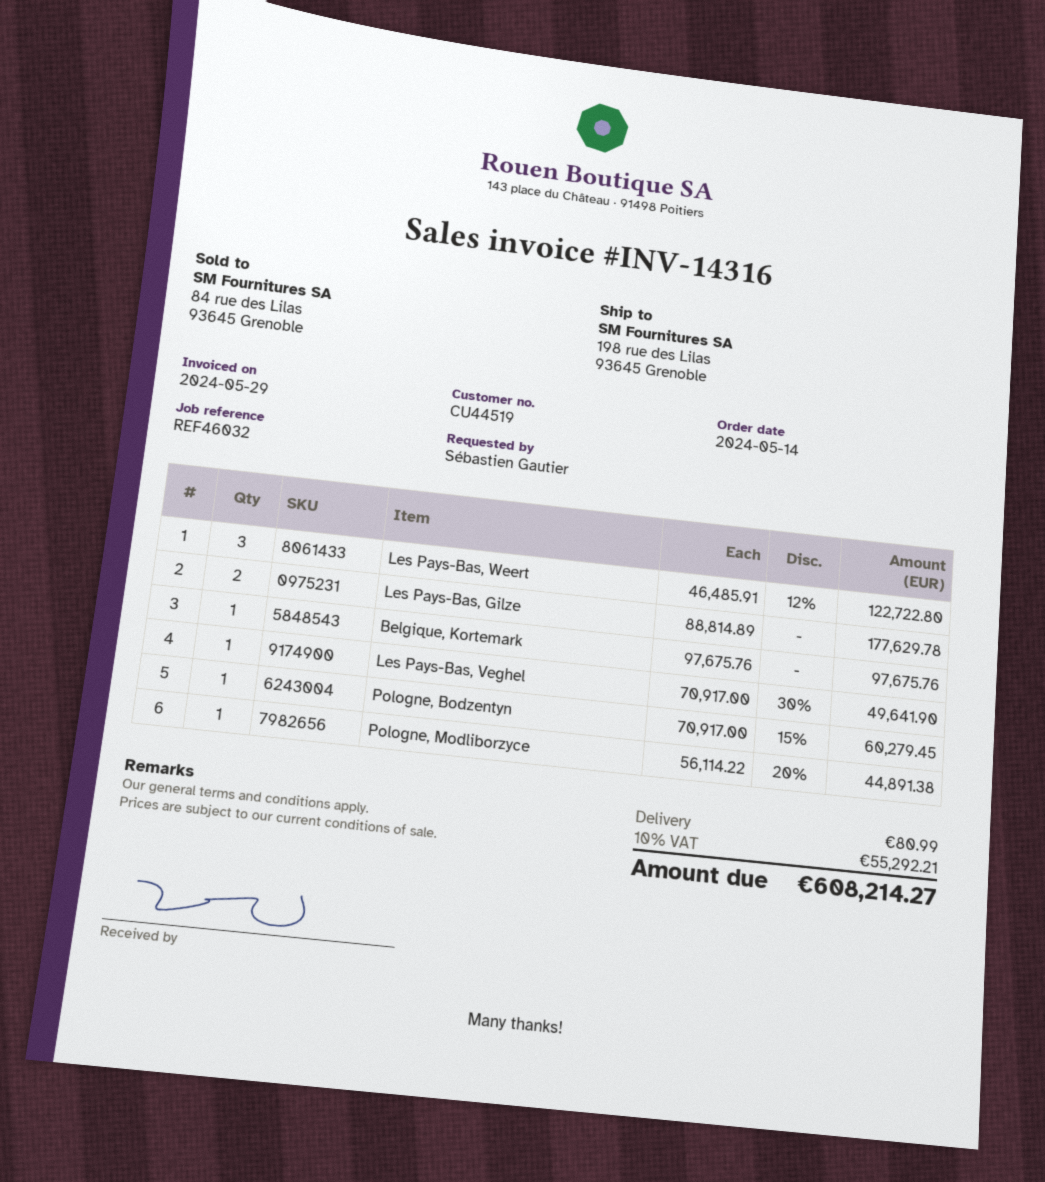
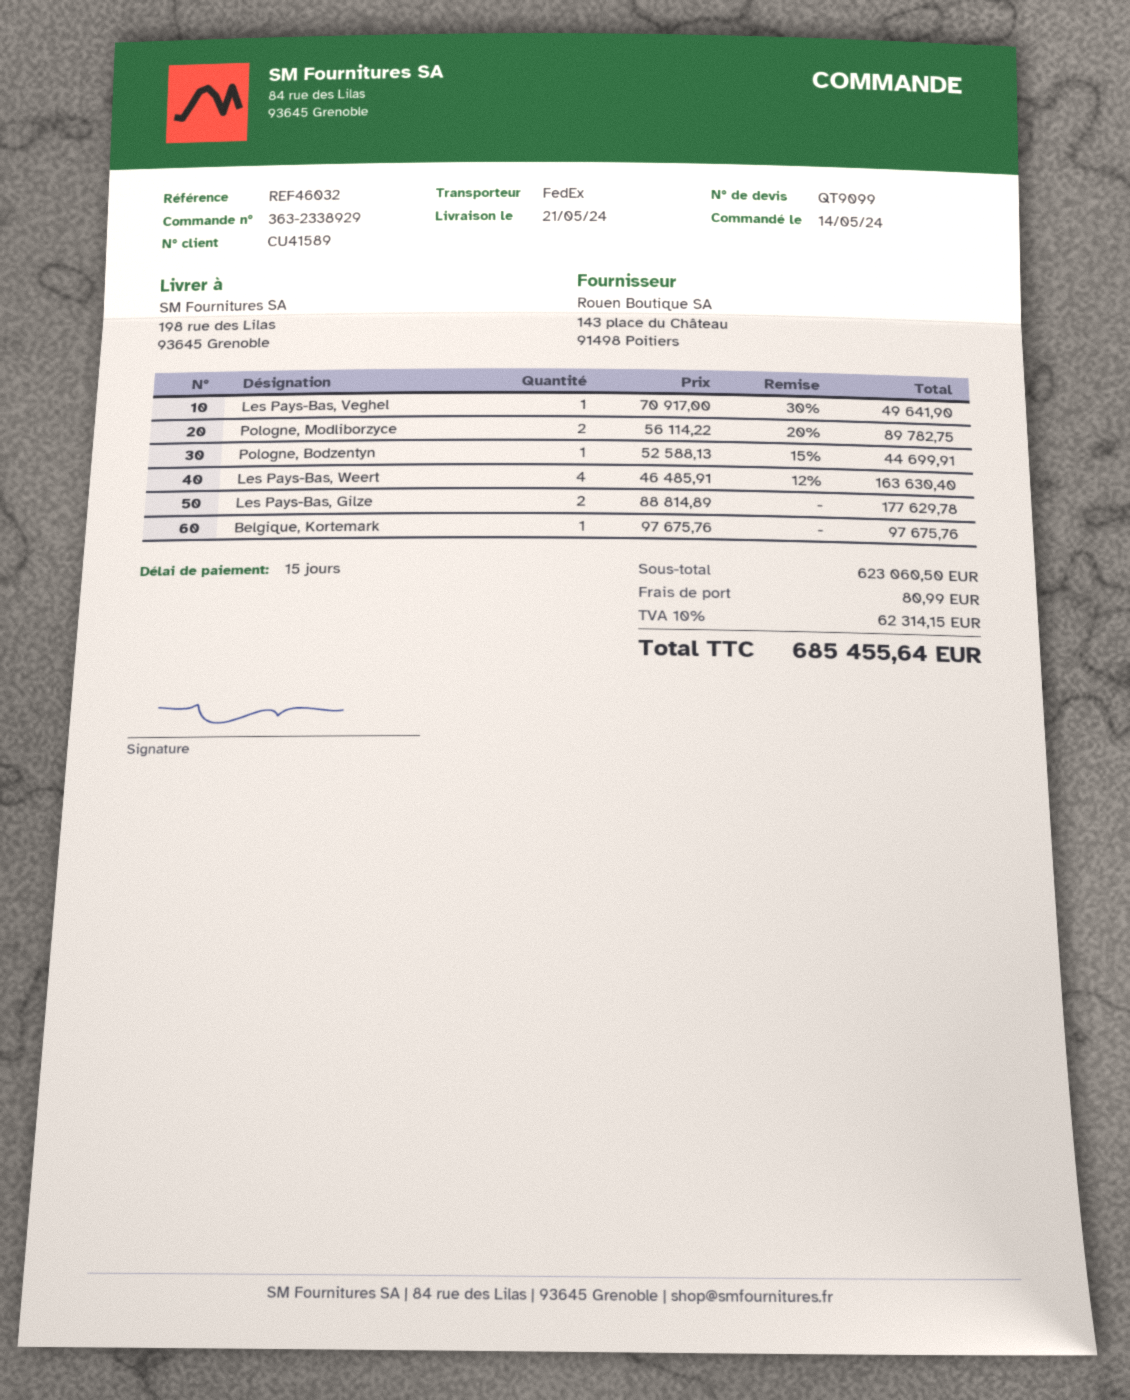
customer number: CU44519 -> CU41589
Les Pays-Bas, Weert: 3 x 46485.91 - 12% = 122722.80 -> 4 x 46485.91 - 12% = 163630.40
Pologne, Bodzentyn: 1 x 70917.00 - 15% = 60279.45 -> 1 x 52588.13 - 15% = 44699.91
Pologne, Modliborzyce: 1 x 56114.22 - 20% = 44891.38 -> 2 x 56114.22 - 20% = 89782.75
tax: 10% = 55292.21 -> 10% = 62314.15
total: 608214.27 -> 685455.64

